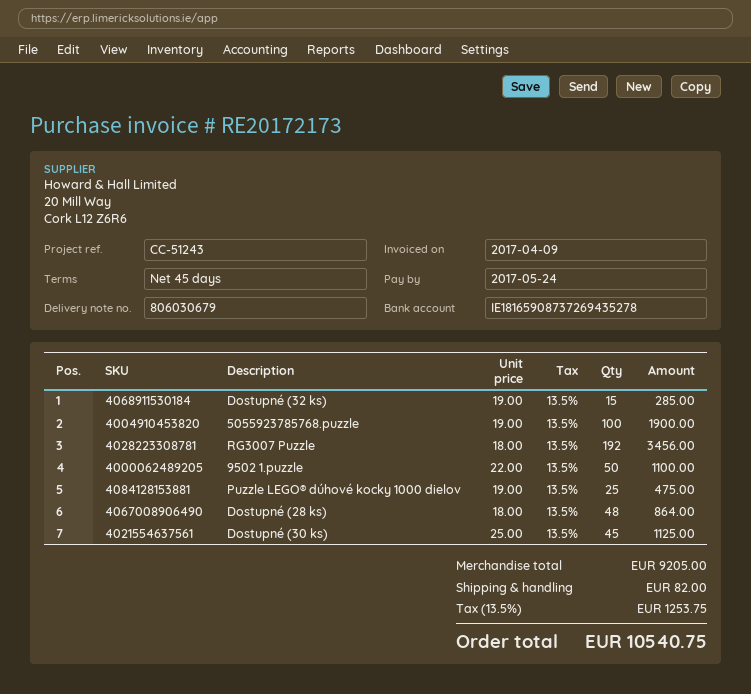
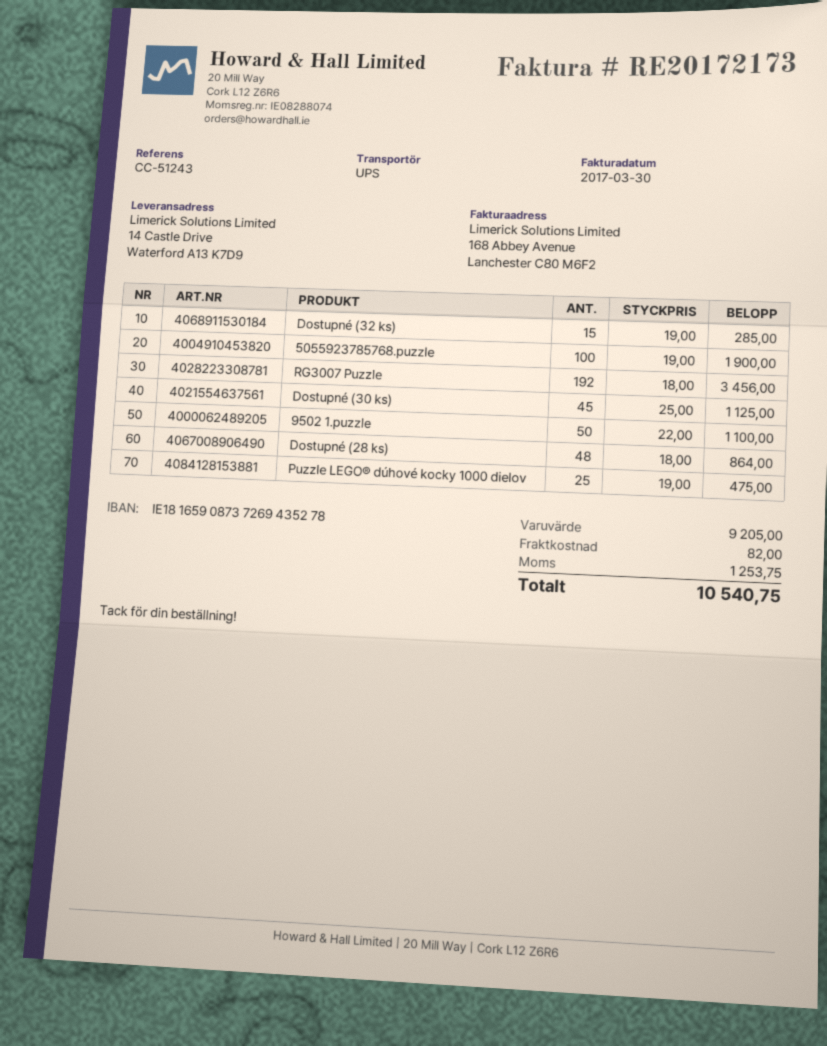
invoice date: 2017-04-09 -> 2017-03-30

